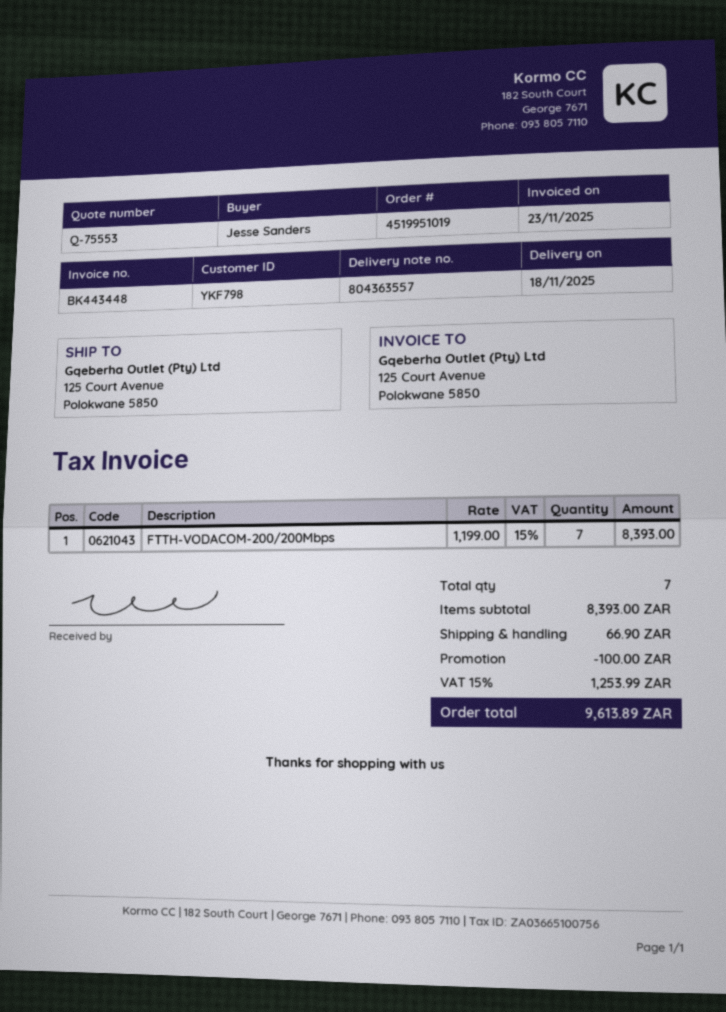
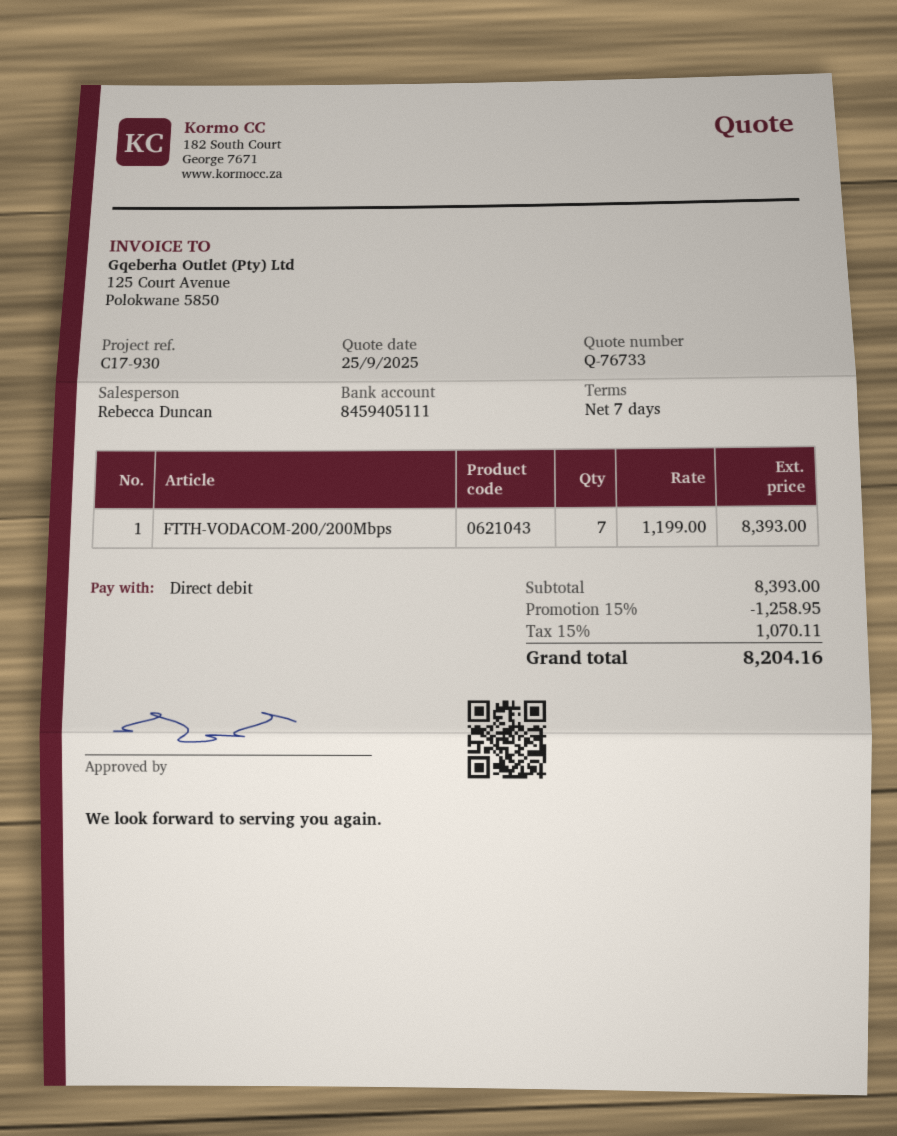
quote number: Q-75553 -> Q-76733
discount: 100.00 -> 1258.95
shipping: 66.90 -> none
tax: 15% = 1253.99 -> 15% = 1070.11
total: 9613.89 -> 8204.16

